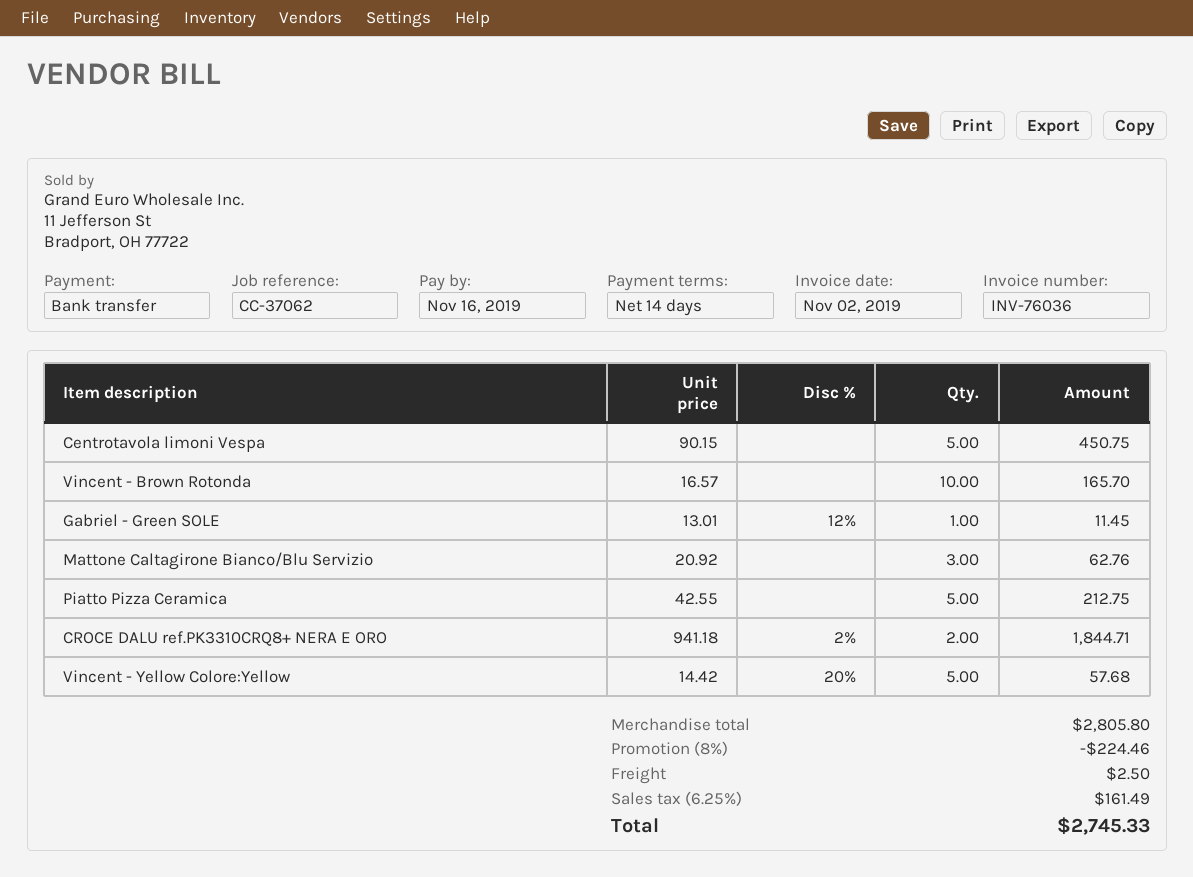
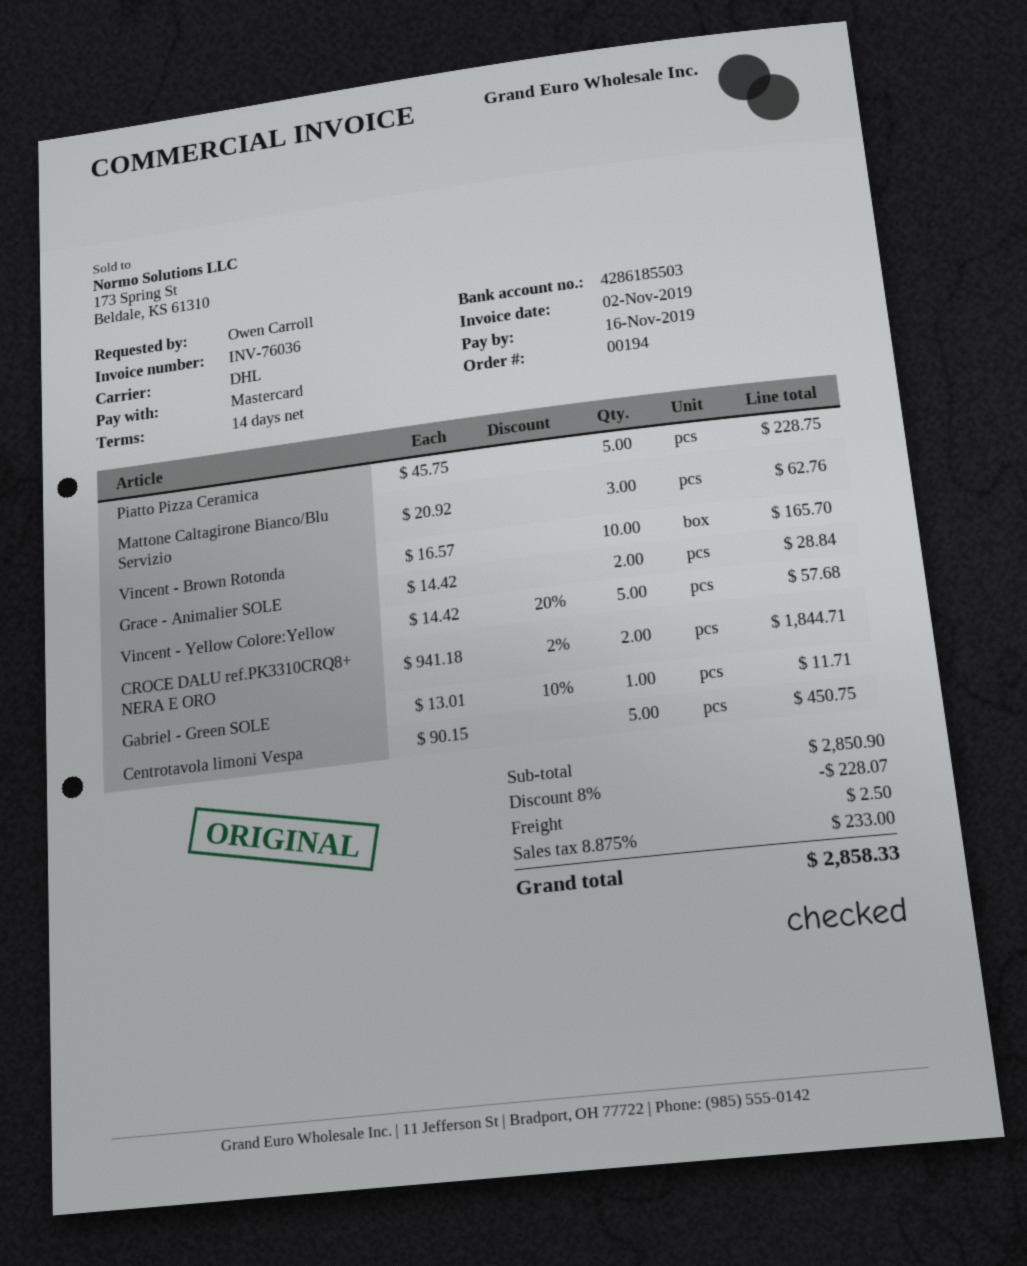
payment method: bank transfer -> Mastercard
Gabriel - Green SOLE: 1 x 13.01 - 12% = 11.45 -> 1 x 13.01 - 10% = 11.71
Piatto Pizza Ceramica: 5 x 42.55 = 212.75 -> 5 x 45.75 = 228.75
Grace - Animalier SOLE: none -> 2 x 14.42 = 28.84
subtotal: 2805.80 -> 2850.90
discount: 8% = 224.46 -> 8% = 228.07
tax: 6.25% = 161.49 -> 8.875% = 233.00
total: 2745.33 -> 2858.33

